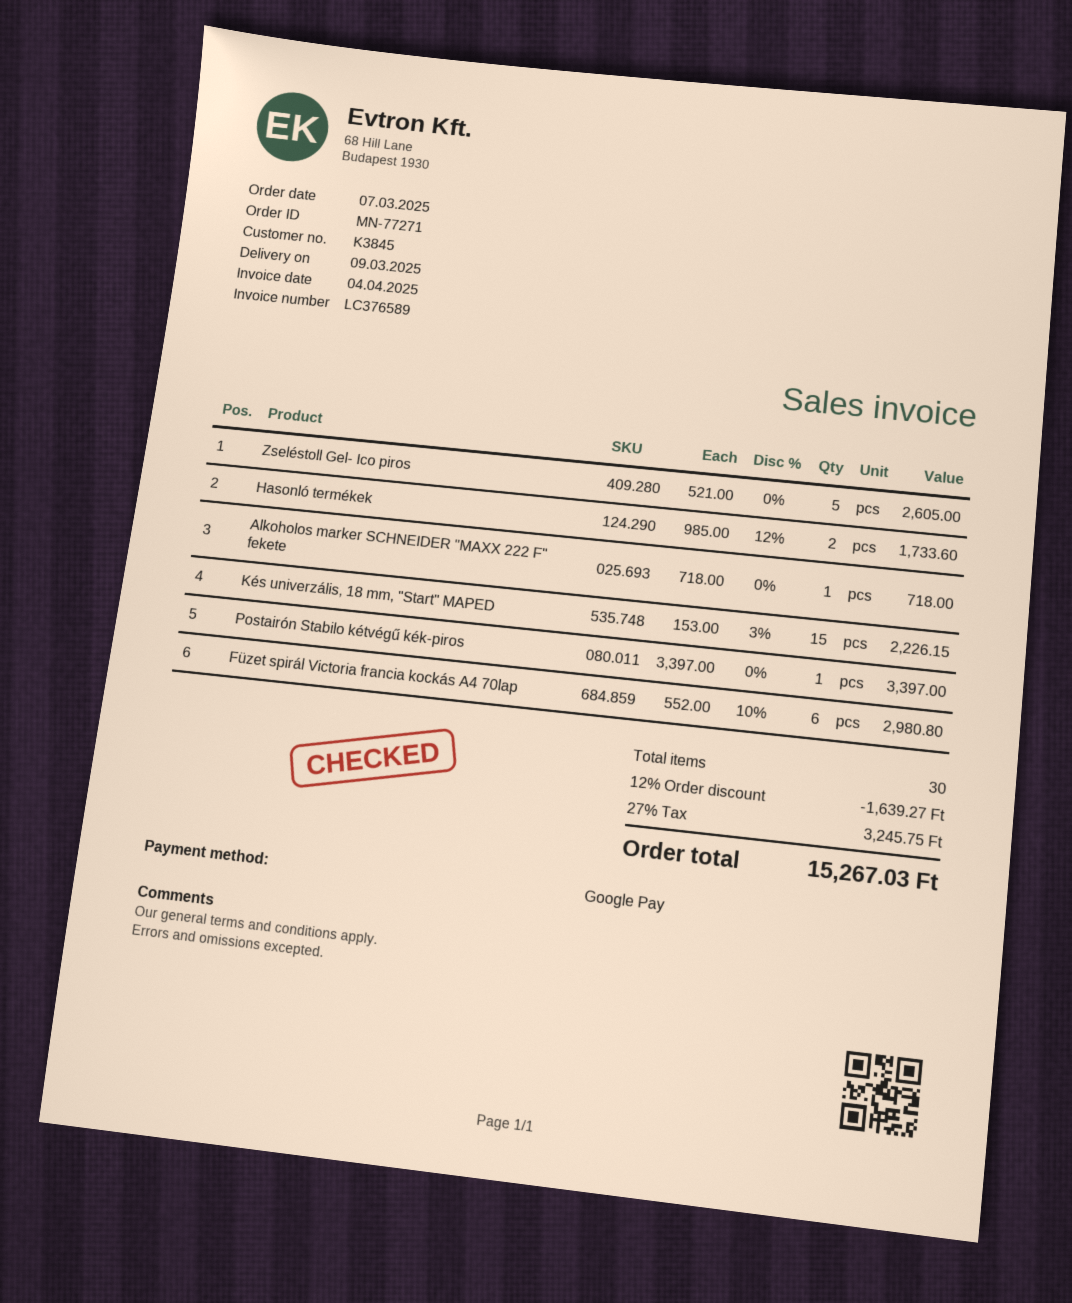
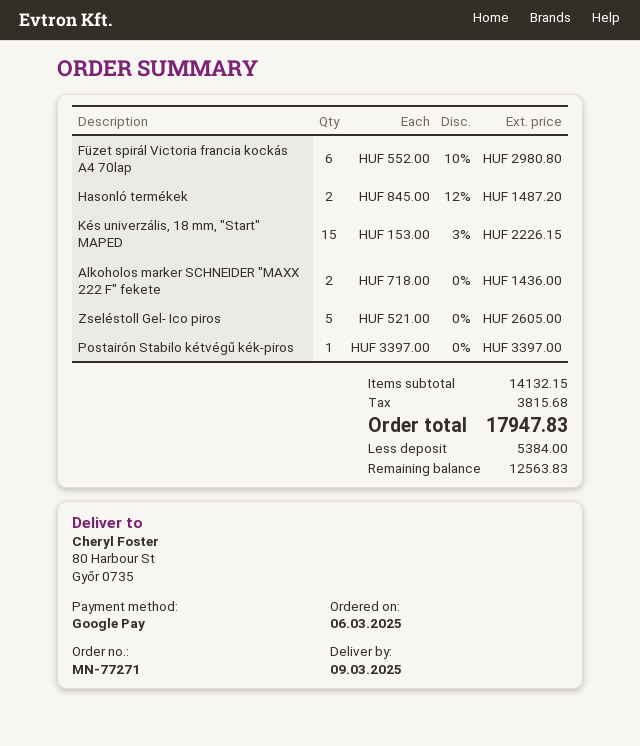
order date: 2025-03-07 -> 2025-03-06
Hasonló termékek: 2 x 985.00 - 12% = 1733.60 -> 2 x 845.00 - 12% = 1487.20
Alkoholos marker SCHNEIDER "MAXX 222 F" fekete: 1 x 718.00 = 718.00 -> 2 x 718.00 = 1436.00
discount: 12% = 1639.27 -> none
tax: 3245.75 -> 3815.68
total: 15267.03 -> 17947.83

